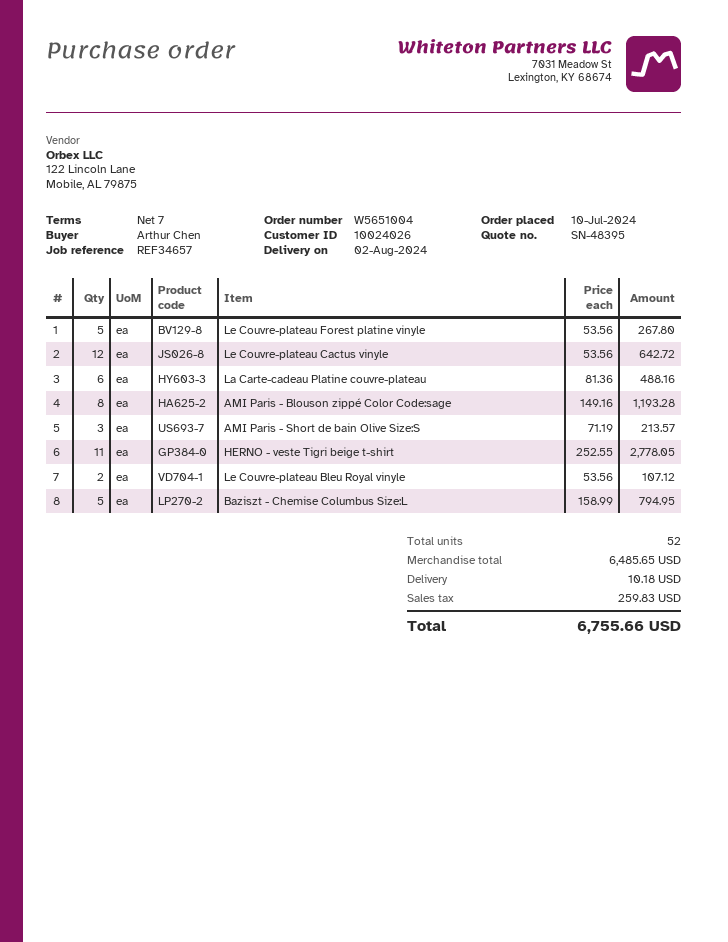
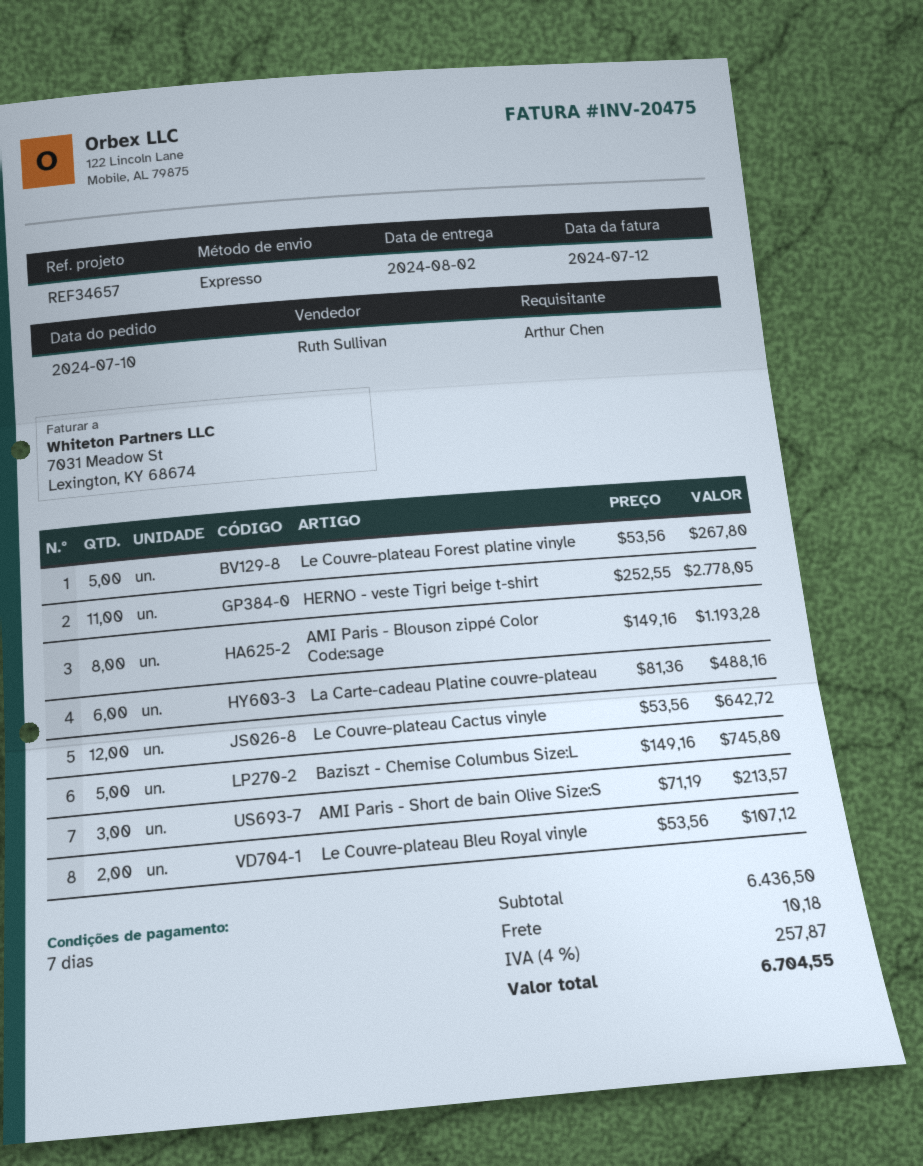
Baziszt - Chemise Columbus Size:L: 5 x 158.99 = 794.95 -> 5 x 149.16 = 745.80
subtotal: 6485.65 -> 6436.50
tax: 259.83 -> 257.87
total: 6755.66 -> 6704.55

